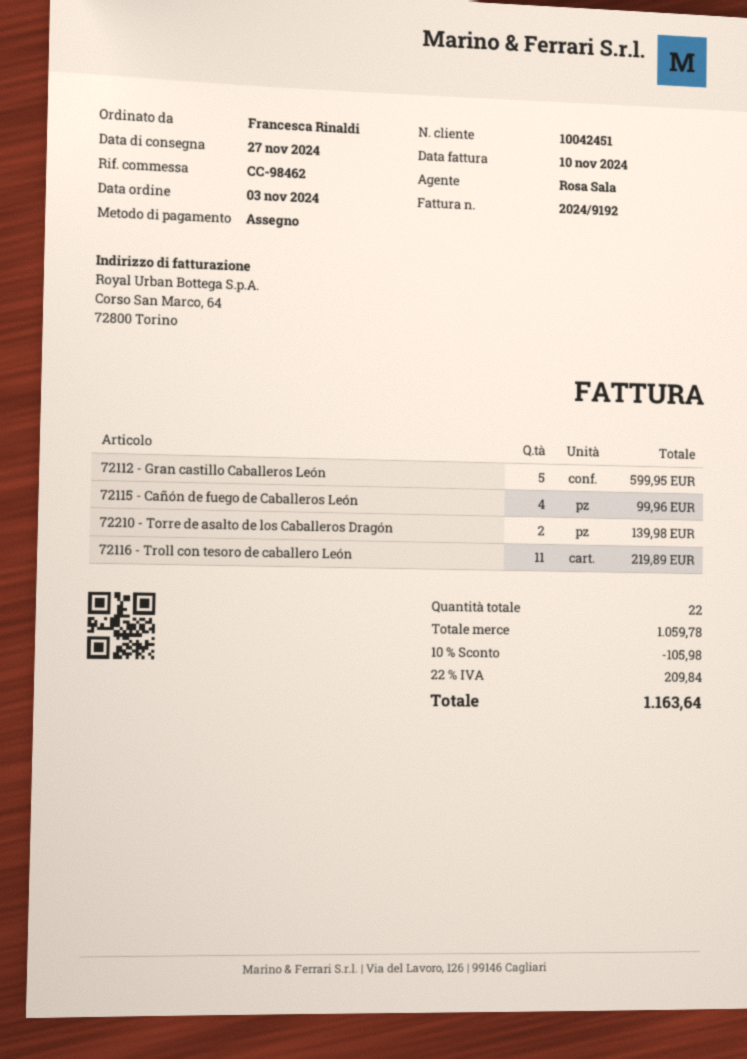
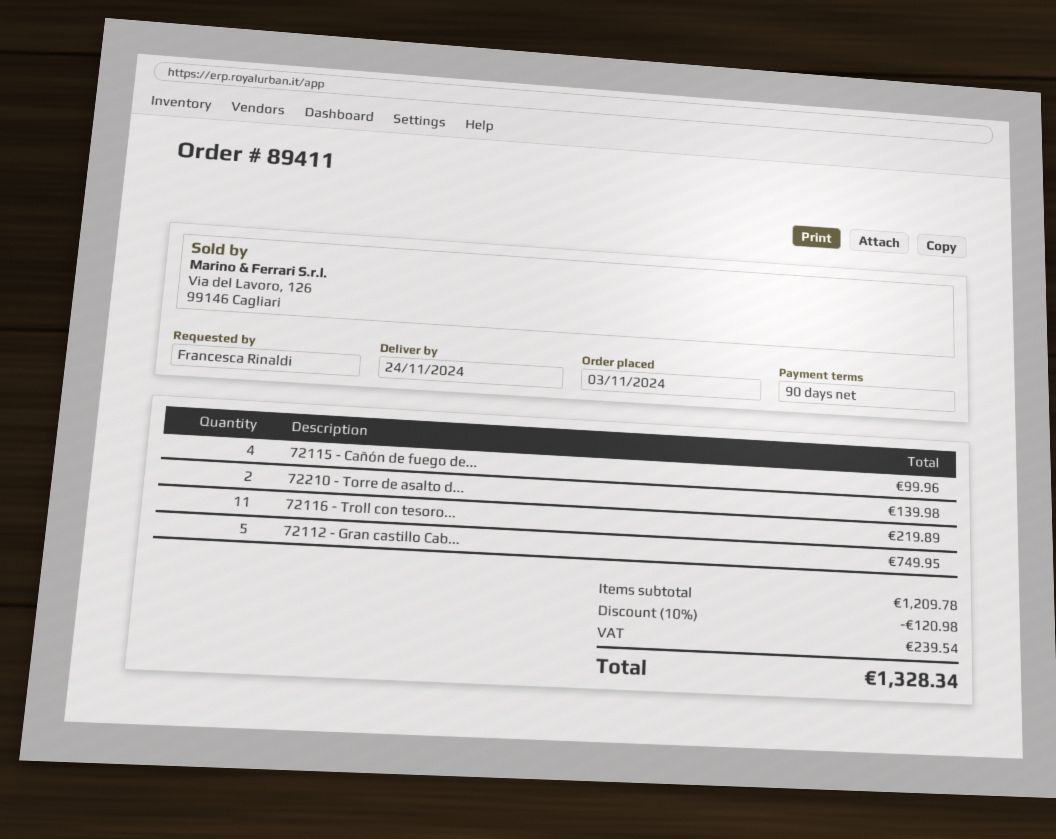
delivery date: 2024-11-27 -> 2024-11-24
72112 - Gran castillo Caballeros León: 5 for 599.95 -> 5 for 749.95
subtotal: 1059.78 -> 1209.78
discount: 10% = 105.98 -> 10% = 120.98
tax: 209.84 -> 239.54
total: 1163.64 -> 1328.34

